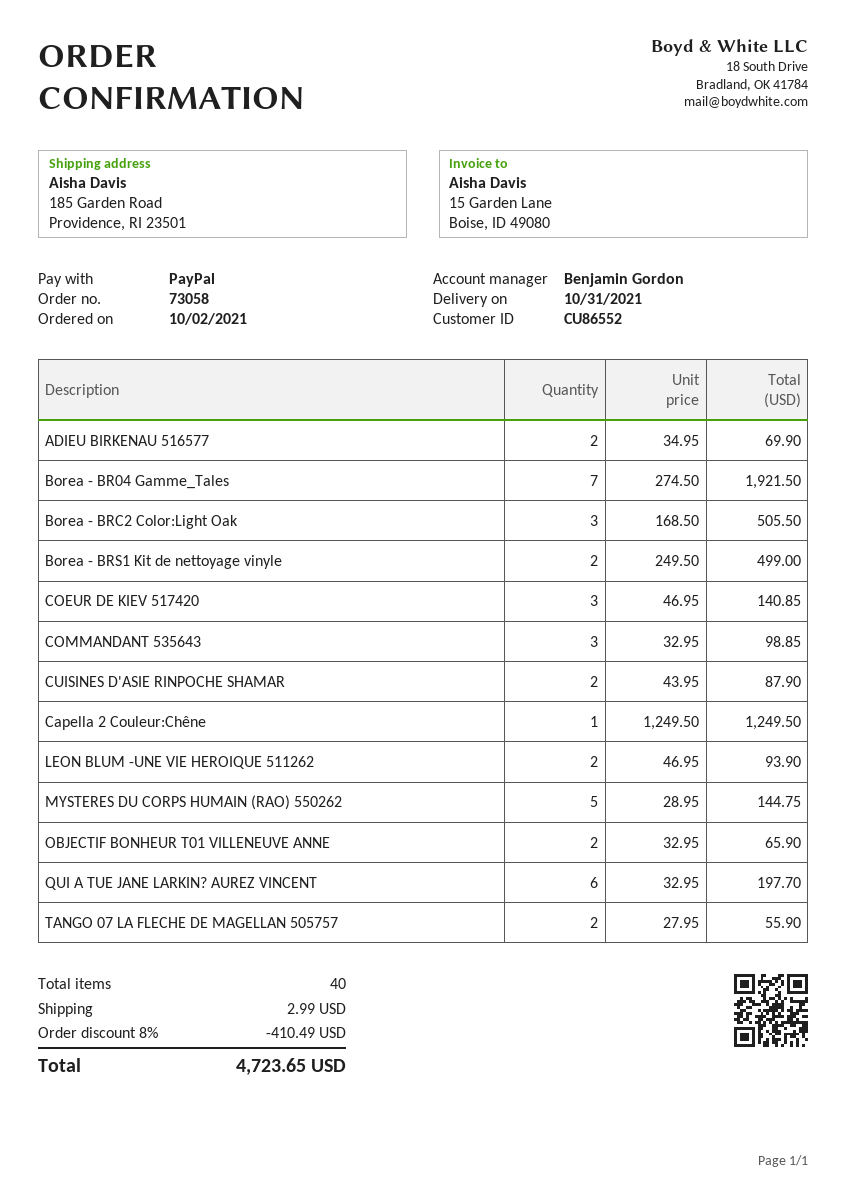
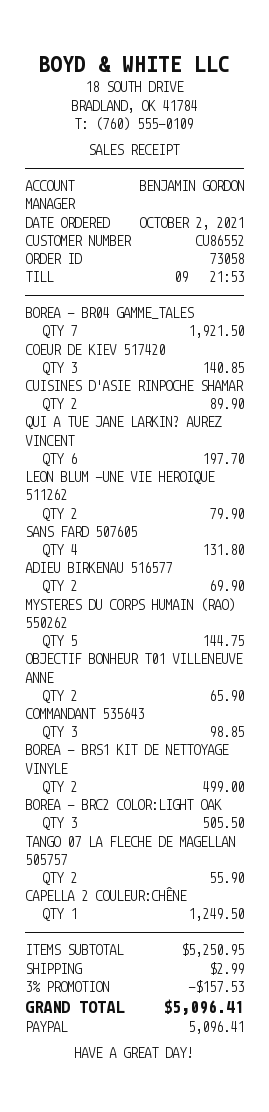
CUISINES D'ASIE RINPOCHE SHAMAR: 2 for 87.90 -> 2 for 89.90
LEON BLUM -UNE VIE HEROIQUE 511262: 2 for 93.90 -> 2 for 79.90
SANS FARD 507605: none -> 4 for 131.80
discount: 8% = 410.49 -> 3% = 157.53
total: 4723.65 -> 5096.41

